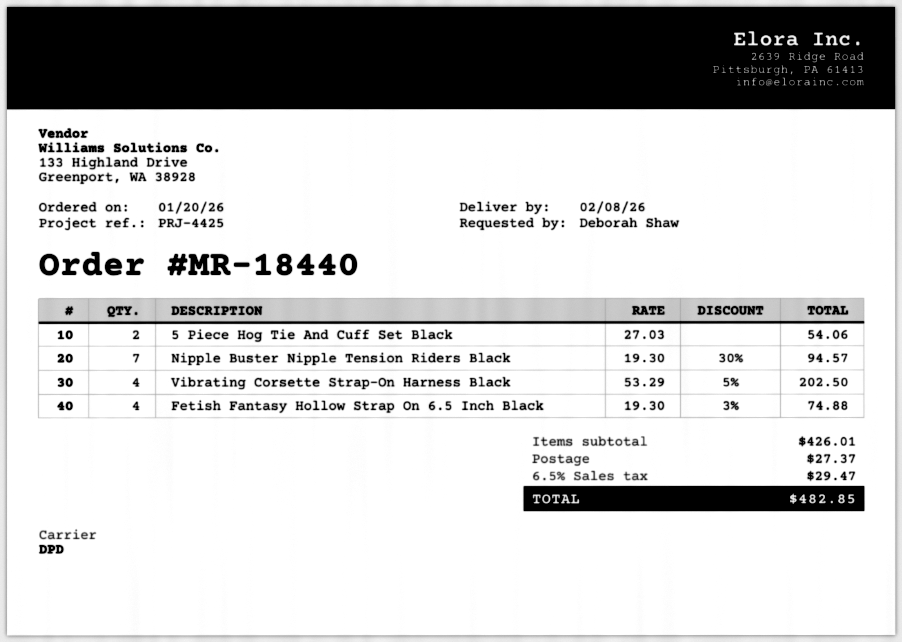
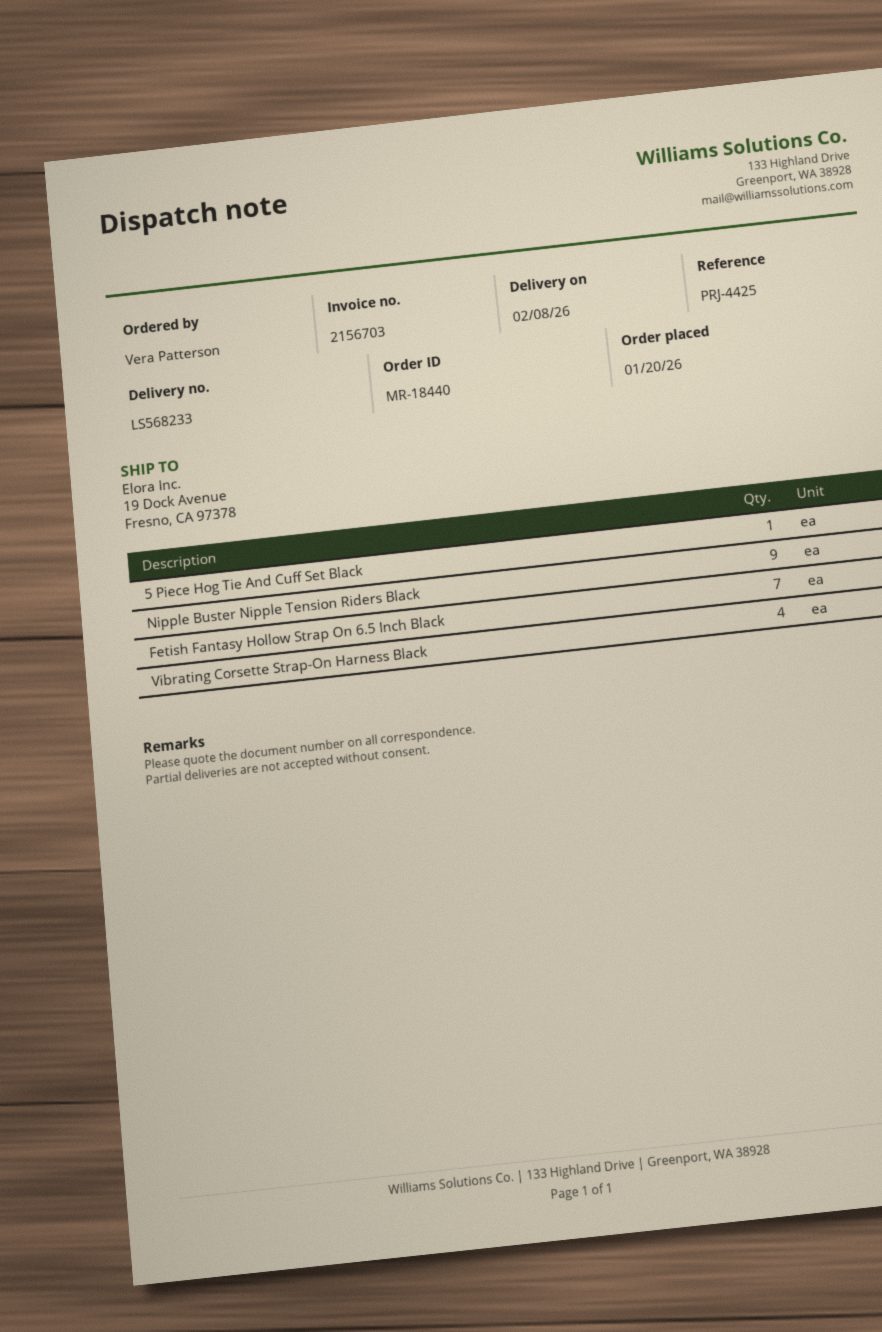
ordered by: Deborah Shaw -> Vera Patterson
5 Piece Hog Tie And Cuff Set Black: 2 -> 1
Nipple Buster Nipple Tension Riders Black: 7 -> 9
Fetish Fantasy Hollow Strap On 6.5 Inch Black: 4 -> 7

